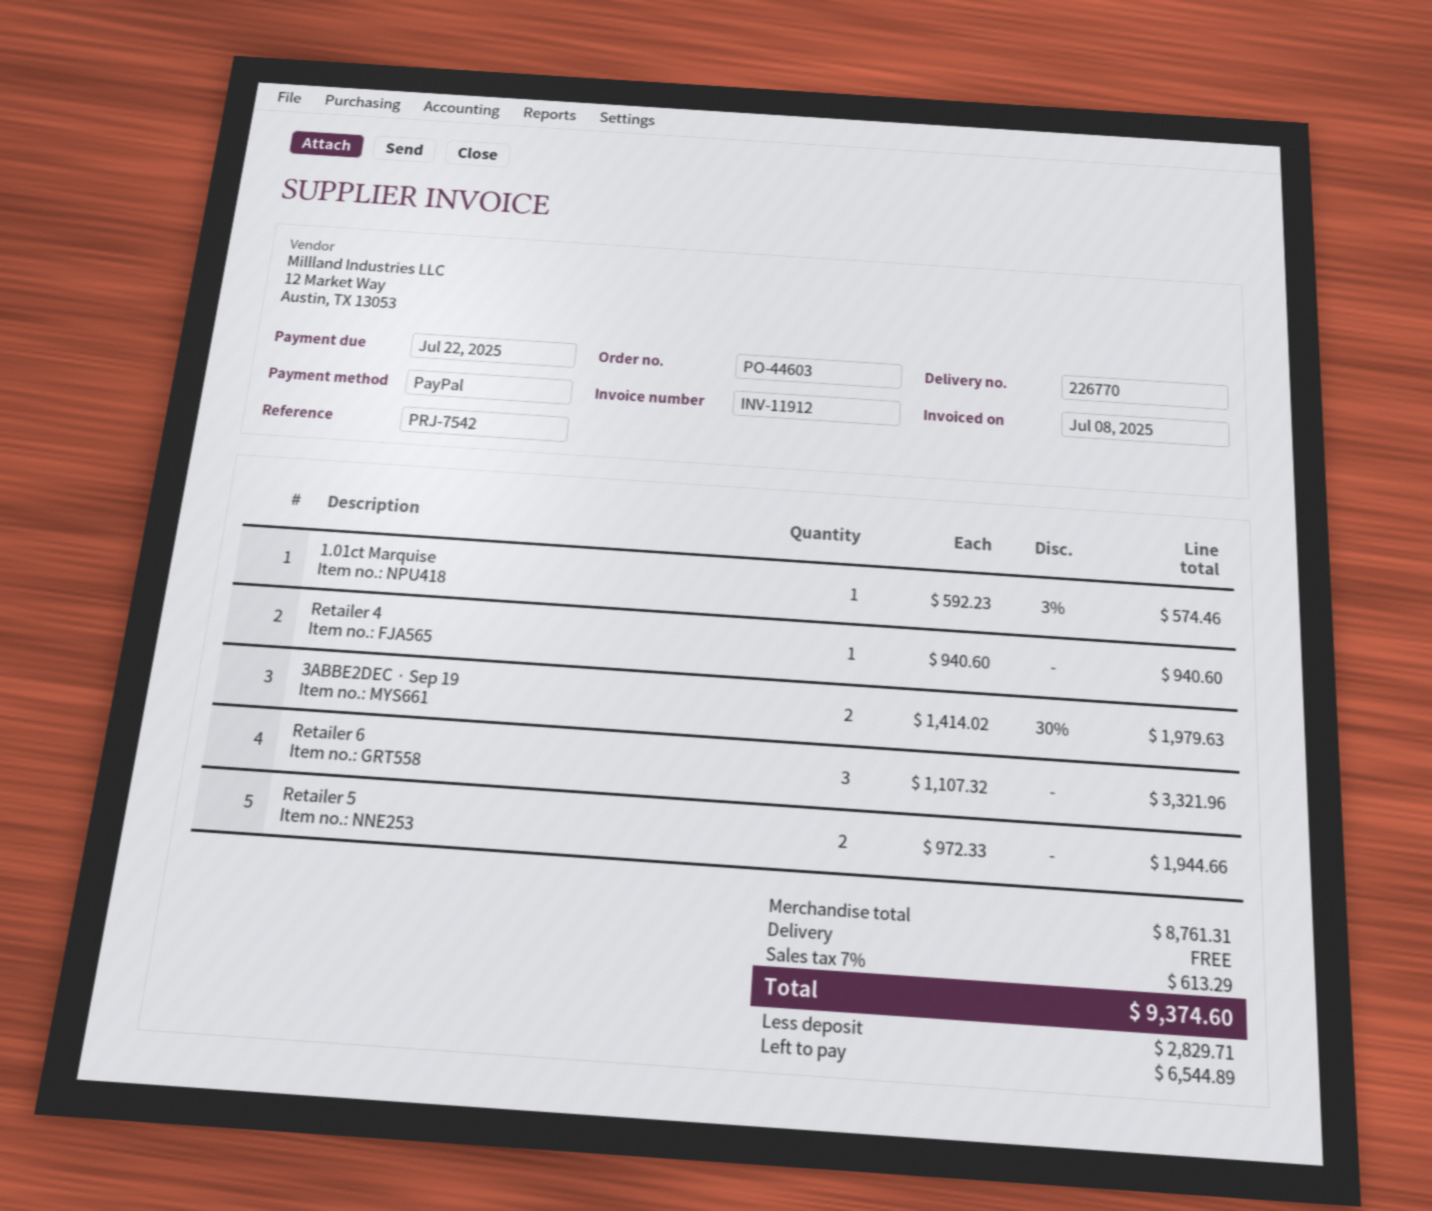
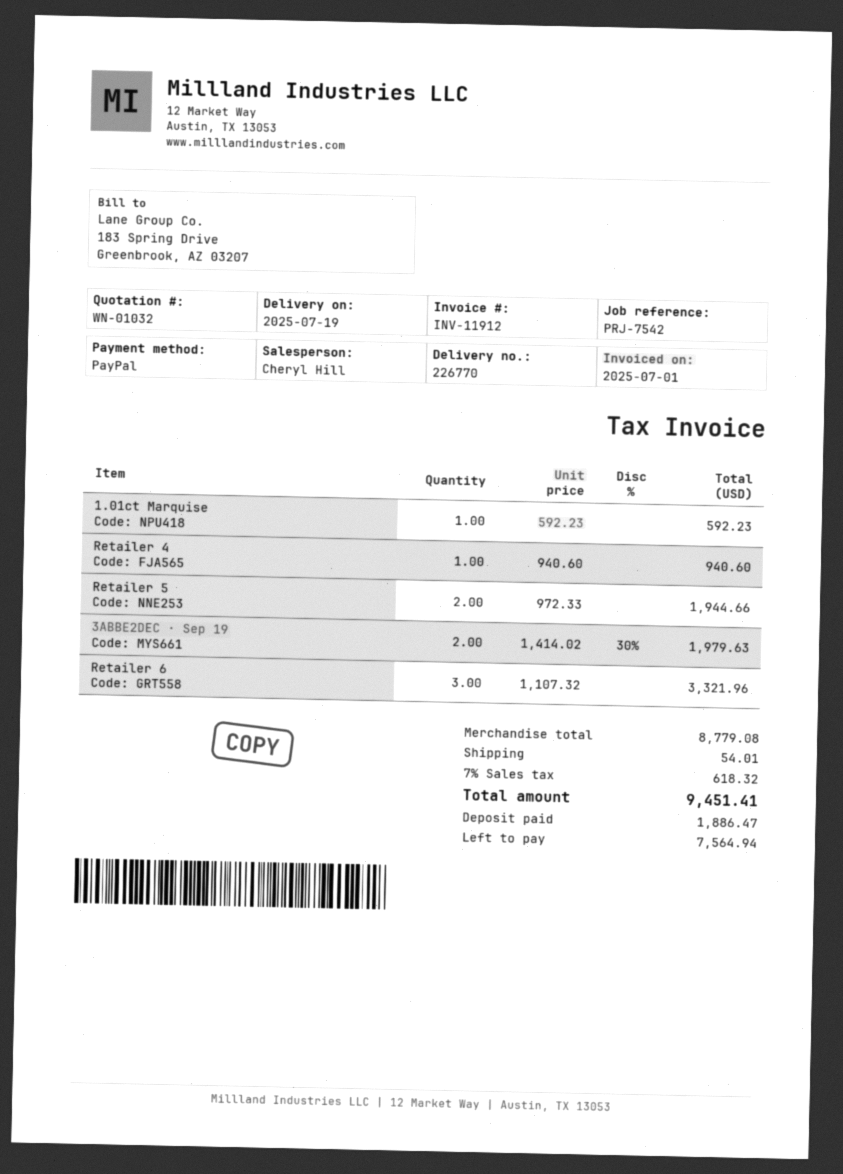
invoice date: 2025-07-08 -> 2025-07-01
1.01ct Marquise: 1 x 592.23 - 3% = 574.46 -> 1 x 592.23 = 592.23
subtotal: 8761.31 -> 8779.08
shipping: 0.00 -> 54.01
tax: 7% = 613.29 -> 7% = 618.32
total: 9374.60 -> 9451.41
deposit: 2829.71 -> 1886.47
balance: 6544.89 -> 7564.94

